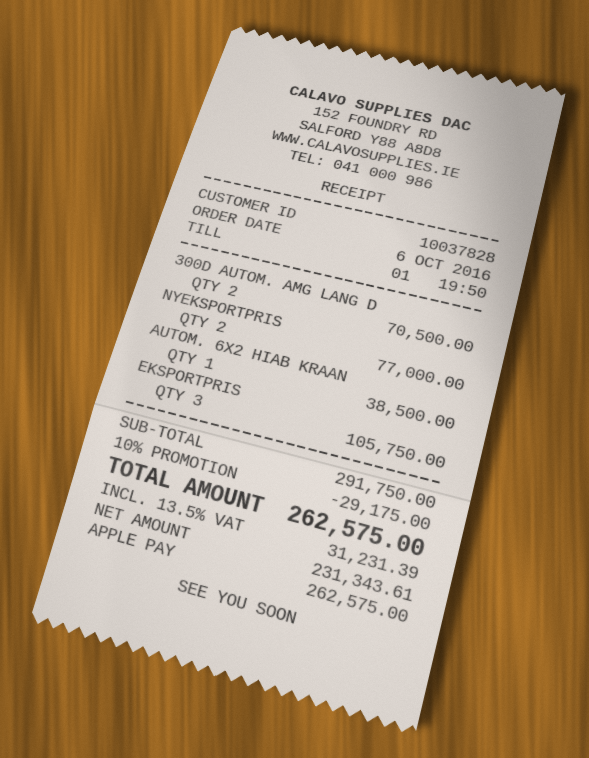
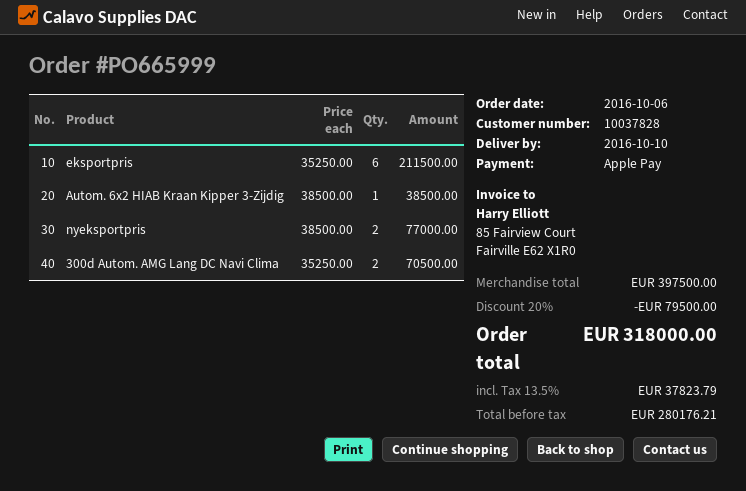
EKSPORTPRIS: 3 for 105750.00 -> 6 for 211500.00
subtotal: 291750.00 -> 397500.00
discount: 10% = 29175.00 -> 20% = 79500.00
net: 231343.61 -> 280176.21
tax: 13.5% = 31231.39 -> 13.5% = 37823.79
total: 262575.00 -> 318000.00

